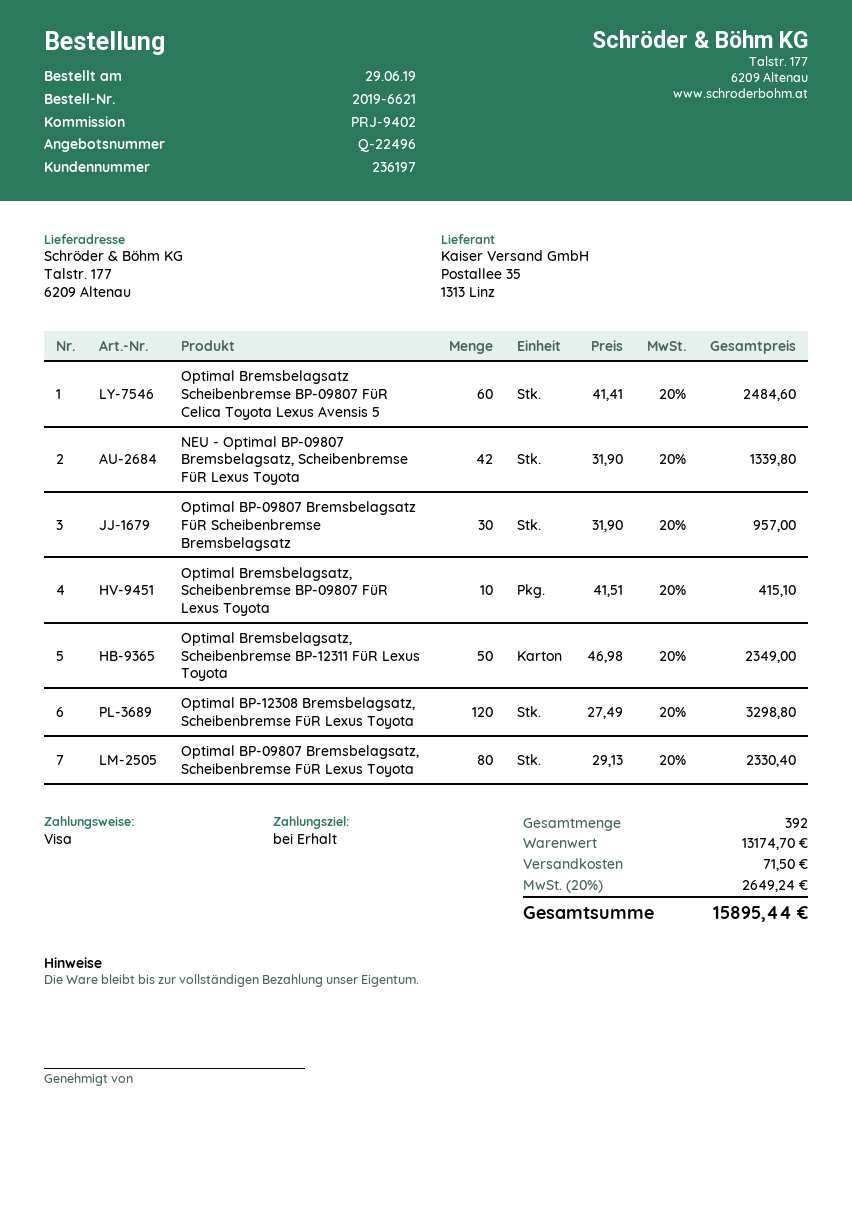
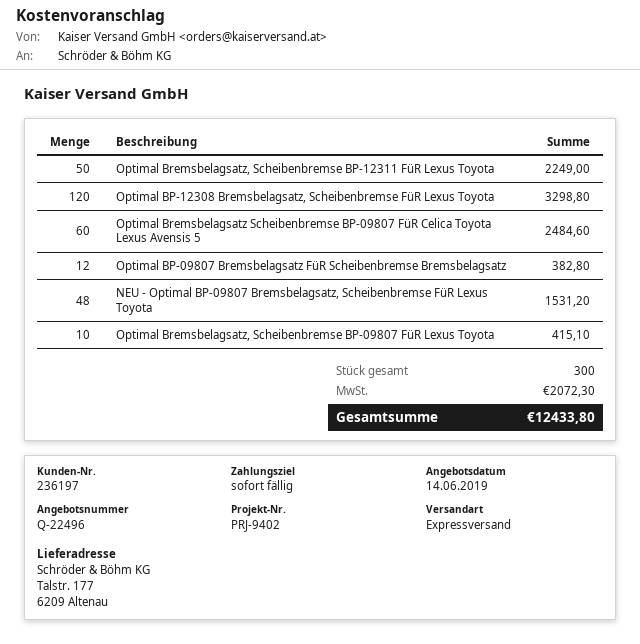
NEU - Optimal BP-09807 Bremsbelagsatz, Scheibenbremse FüR Lexus Toyota: 42 for 1339.80 -> 48 for 1531.20
Optimal BP-09807 Bremsbelagsatz FüR Scheibenbremse Bremsbelagsatz: 30 for 957.00 -> 12 for 382.80
Optimal Bremsbelagsatz, Scheibenbremse BP-12311 FüR Lexus Toyota: 50 for 2349.00 -> 50 for 2249.00
Optimal BP-09807 Bremsbelagsatz, Scheibenbremse FüR Lexus Toyota: 80 for 2330.40 -> none
total quantity: 392 -> 300
shipping: 71.50 -> none
tax: 2649.24 -> 2072.30
total: 15895.44 -> 12433.80

